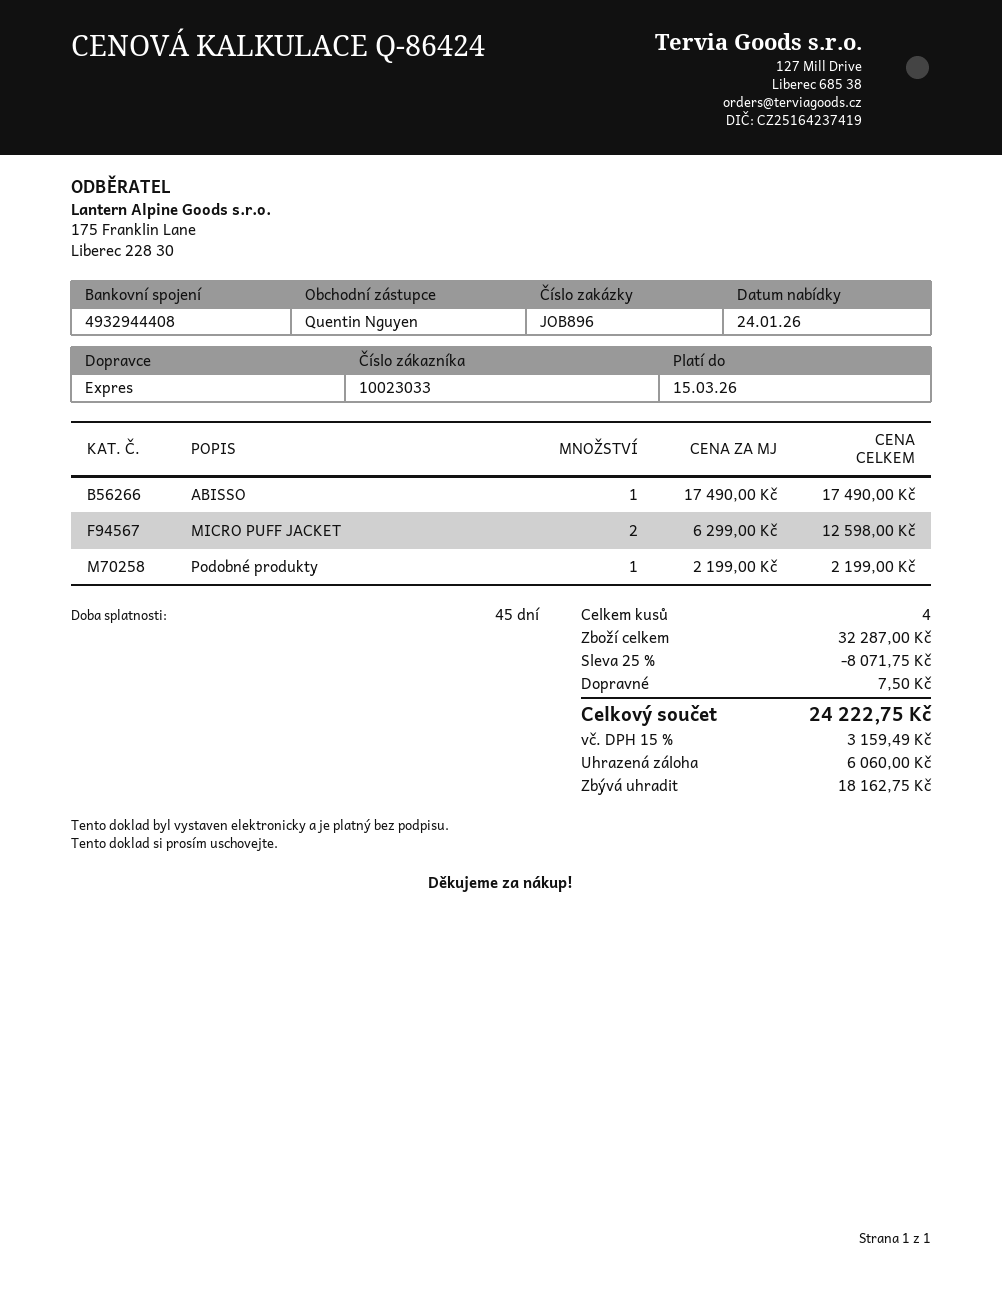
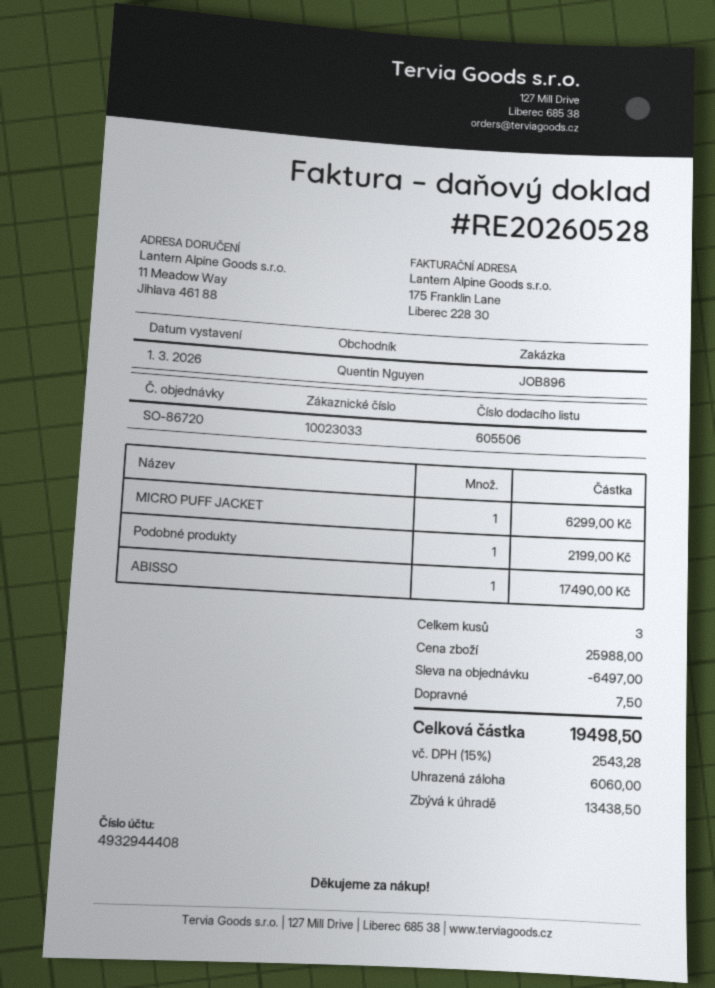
MICRO PUFF JACKET: 2 for 12598.00 -> 1 for 6299.00
total quantity: 4 -> 3
subtotal: 32287.00 -> 25988.00
discount: 8071.75 -> 6497.00
tax: 15% = 3159.49 -> 15% = 2543.28
total: 24222.75 -> 19498.50
balance: 18162.75 -> 13438.50

